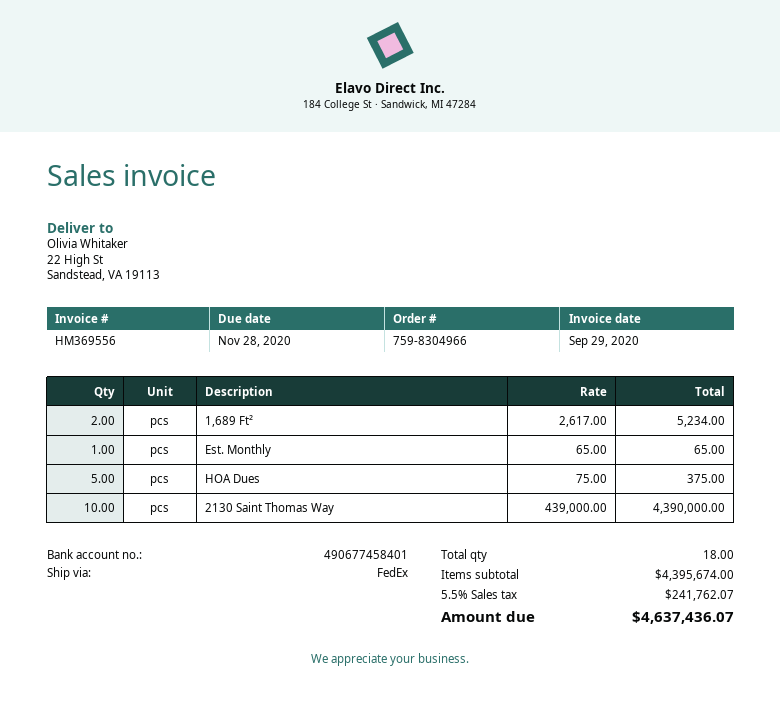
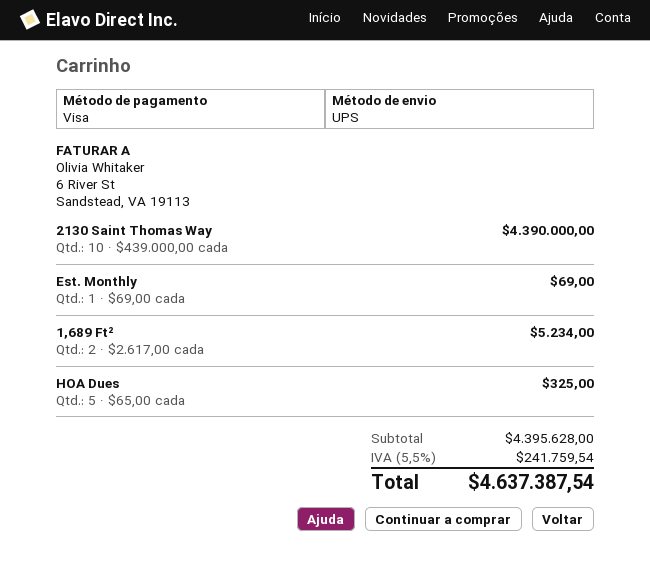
shipping method: FedEx -> UPS
Est. Monthly: 1 x 65.00 = 65.00 -> 1 x 69.00 = 69.00
HOA Dues: 5 x 75.00 = 375.00 -> 5 x 65.00 = 325.00
subtotal: 4395674.00 -> 4395628.00
tax: 5.5% = 241762.07 -> 5.5% = 241759.54
total: 4637436.07 -> 4637387.54

